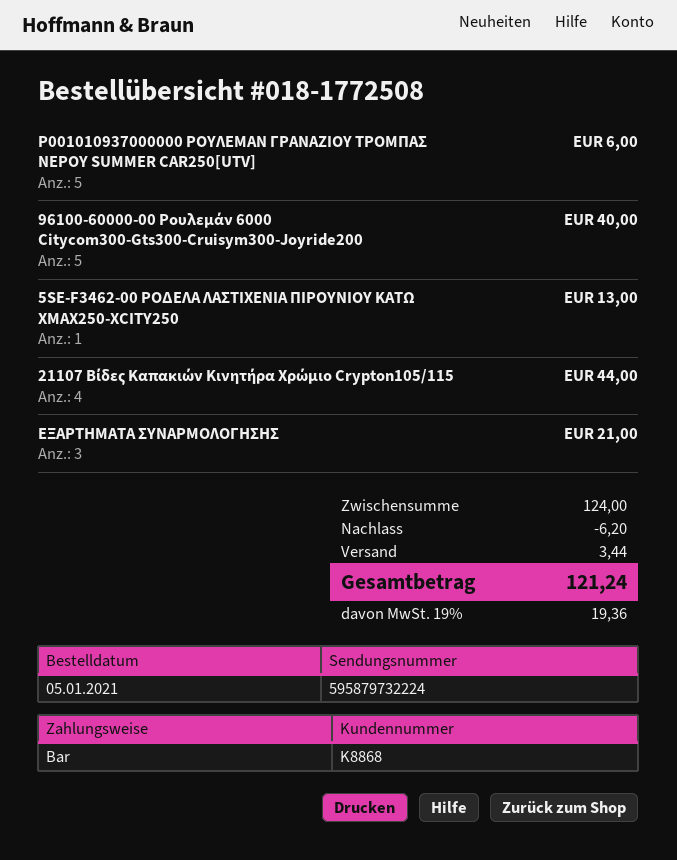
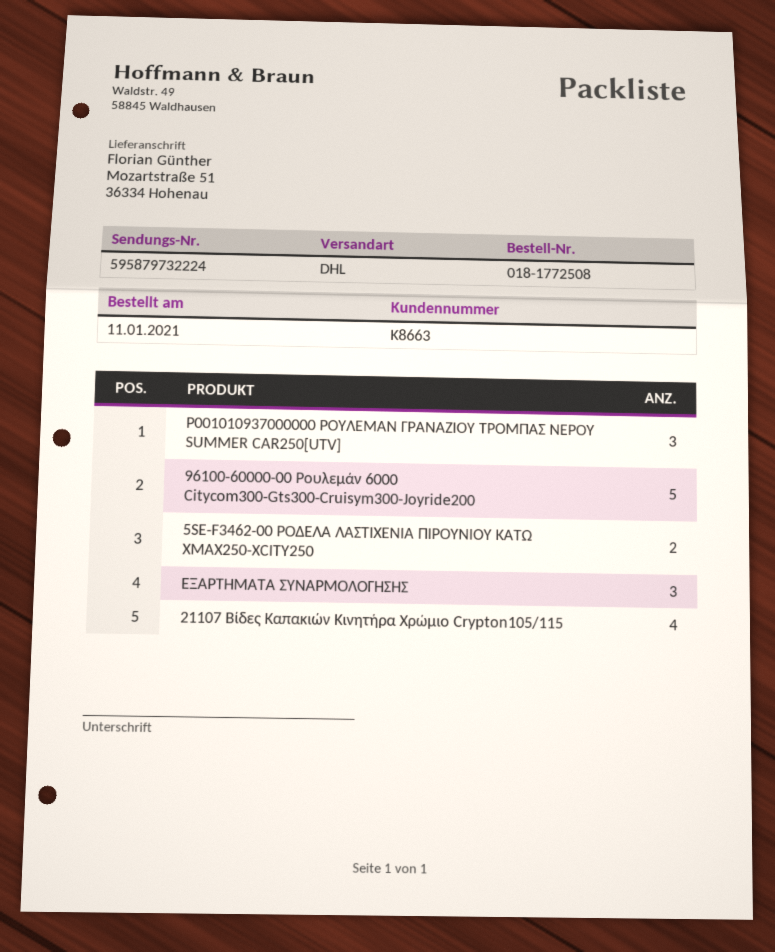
order date: 2021-01-05 -> 2021-01-11
customer number: K8868 -> K8663
P001010937000000 ΡΟΥΛΕΜΑΝ ΓΡΑΝΑΖΙΟΥ ΤΡΟΜΠΑΣ ΝΕΡΟΥ SUMMER CAR250[UTV]: 5 -> 3
5SE-F3462-00 ΡΟΔΕΛΑ ΛΑΣΤΙΧΕΝΙΑ ΠΙΡΟΥΝΙΟΥ ΚΑΤΩ XMAX250-XCITY250: 1 -> 2

